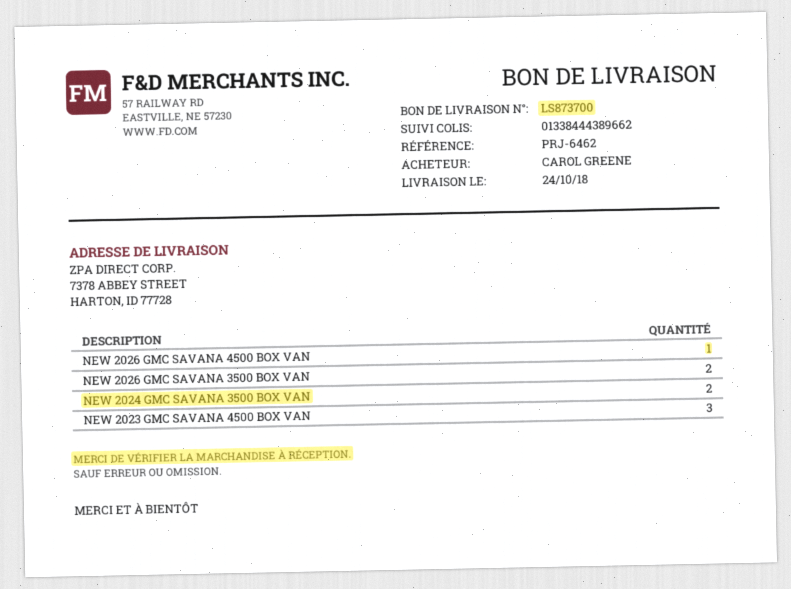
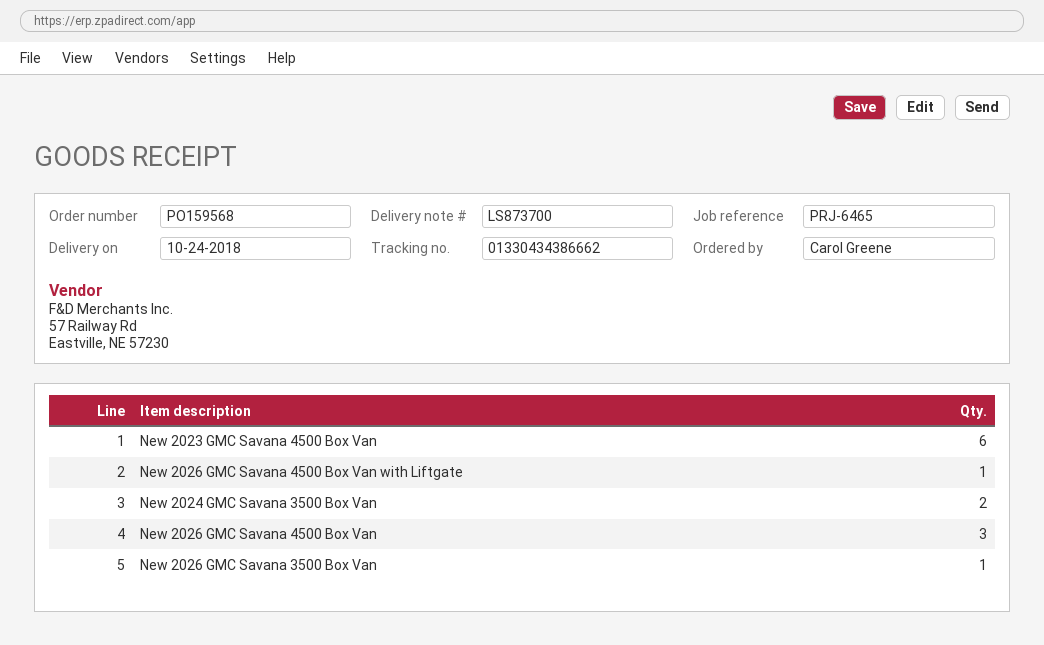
reference: PRJ-6462 -> PRJ-6465
tracking number: 01338444389662 -> 01330434386662
NEW 2026 GMC SAVANA 4500 BOX VAN: 1 -> 3
NEW 2026 GMC SAVANA 3500 BOX VAN: 2 -> 1
NEW 2023 GMC SAVANA 4500 BOX VAN: 3 -> 6
New 2026 GMC Savana 4500 Box Van with Liftgate: none -> 1

